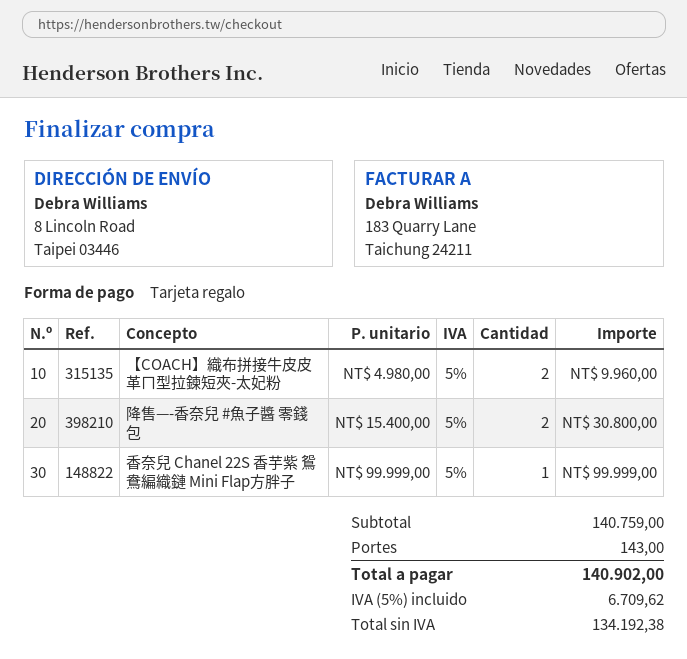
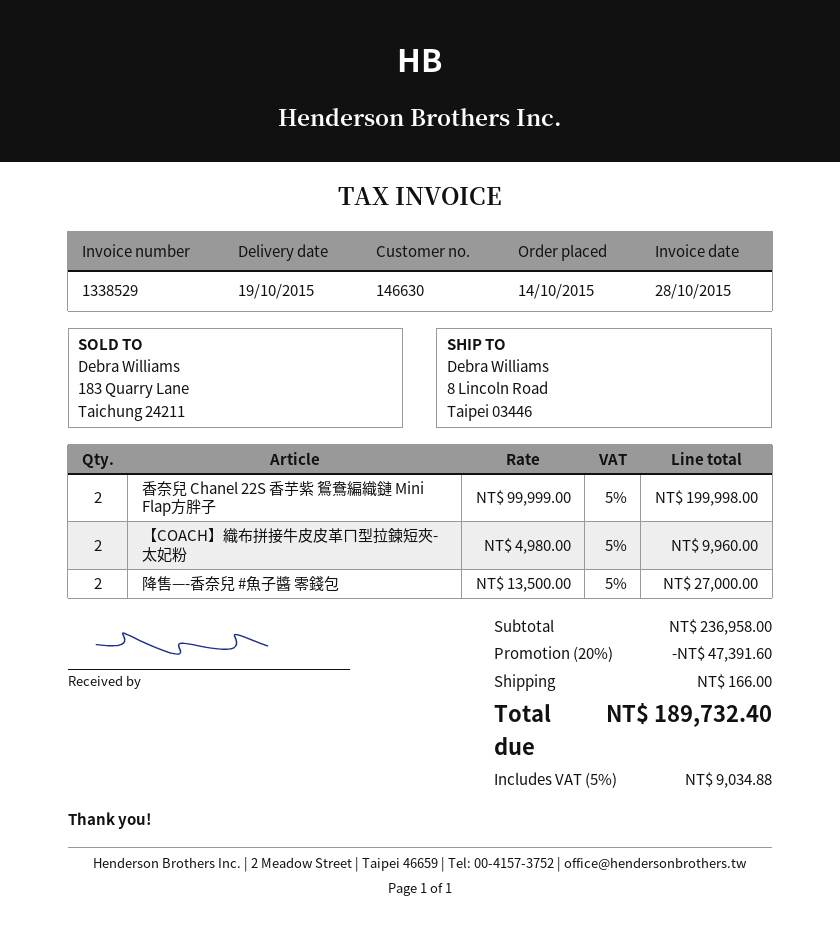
降售—-香奈兒 #魚子醬 零錢包: 2 x 15400.00 = 30800.00 -> 2 x 13500.00 = 27000.00
香奈兒 Chanel 22S 香芋紫 鴛鴦編織鏈 Mini Flap方胖子: 1 x 99999.00 = 99999.00 -> 2 x 99999.00 = 199998.00
subtotal: 140759.00 -> 236958.00
discount: none -> 20% = 47391.60
shipping: 143.00 -> 166.00
tax: 5% = 6709.62 -> 5% = 9034.88
total: 140902.00 -> 189732.40

